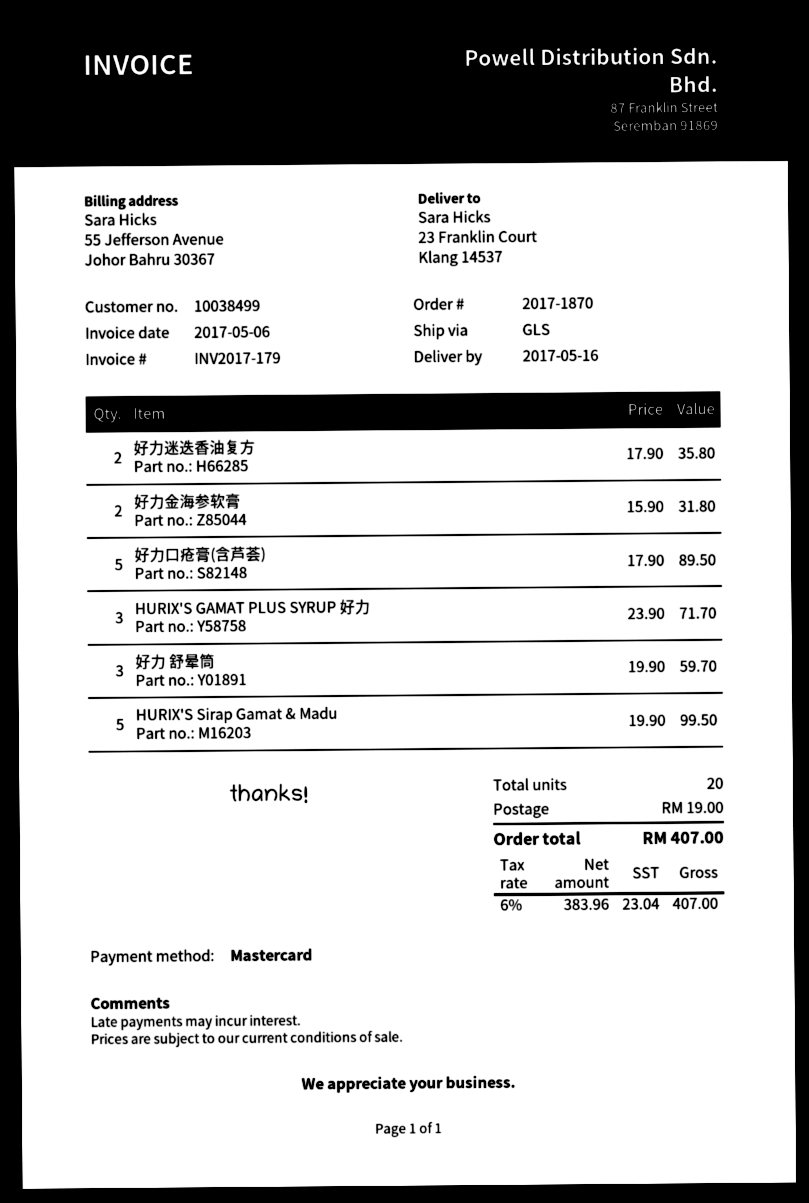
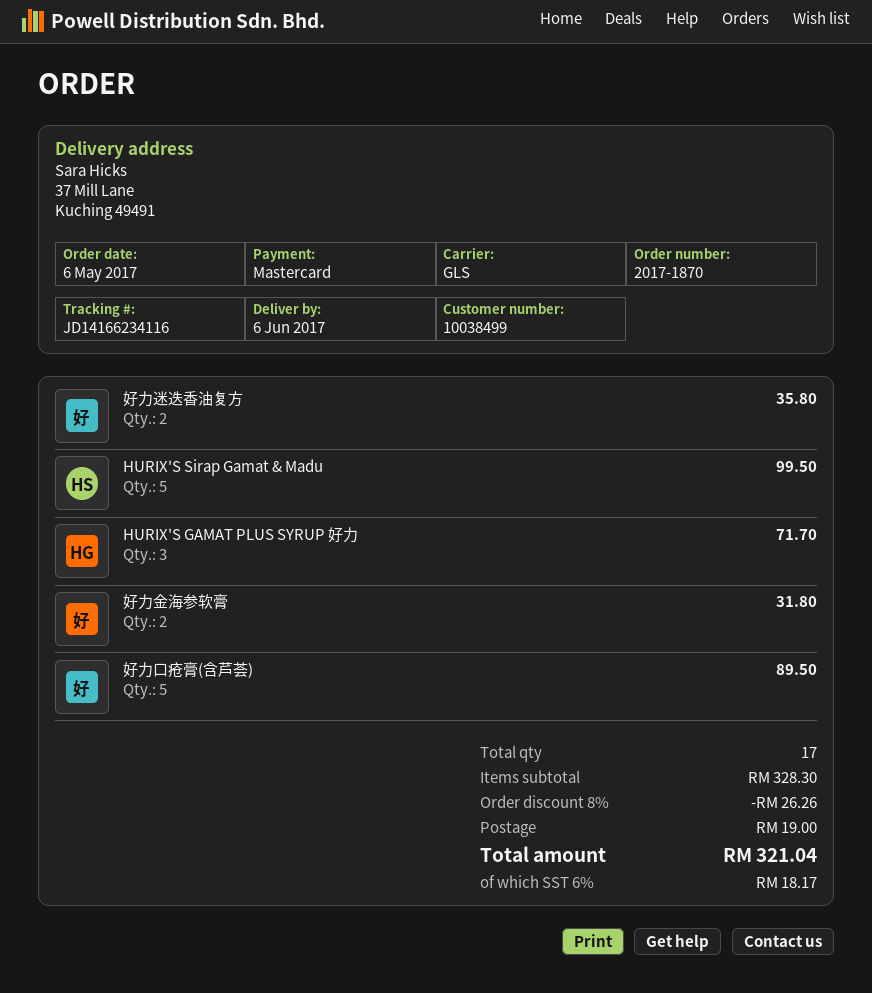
delivery date: 2017-05-16 -> 2017-06-06
ship to: 23 Franklin Court, Klang 14537 -> 37 Mill Lane, Kuching 49491
好力 舒晕筒: 3 for 59.70 -> none
total quantity: 20 -> 17
discount: none -> 8% = 26.26
tax: 6% = 23.04 -> 6% = 18.17
total: 407.00 -> 321.04

